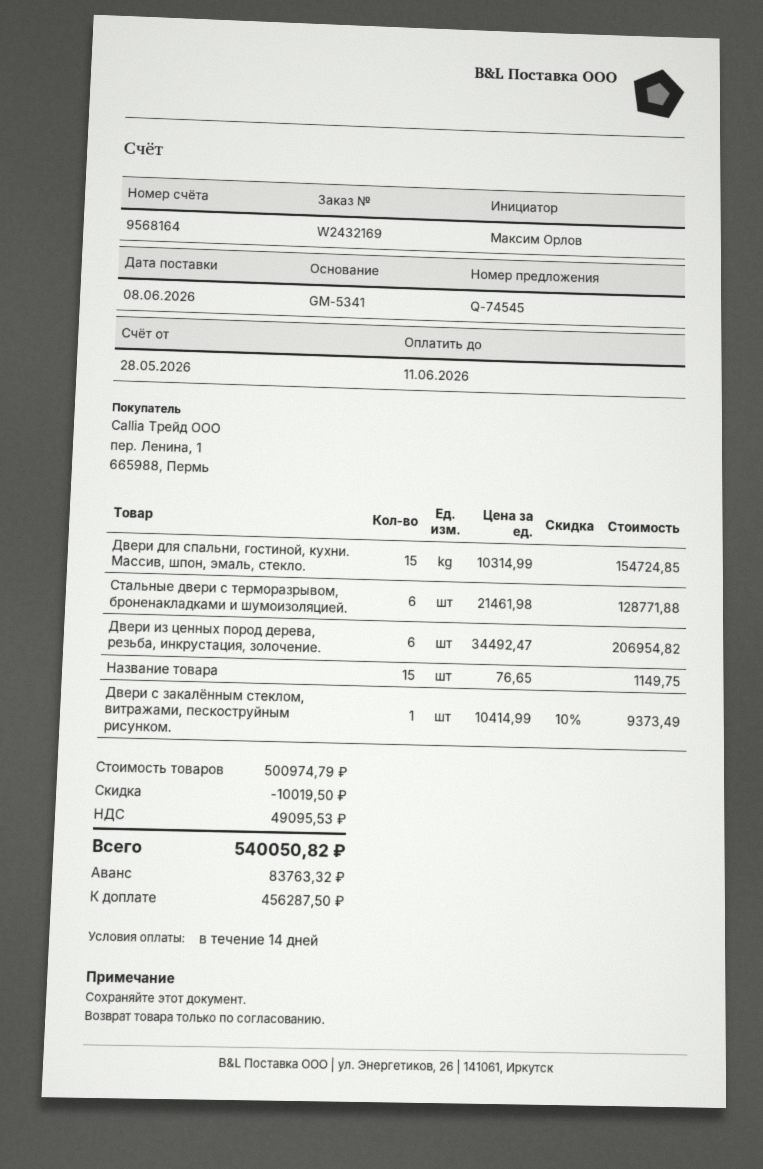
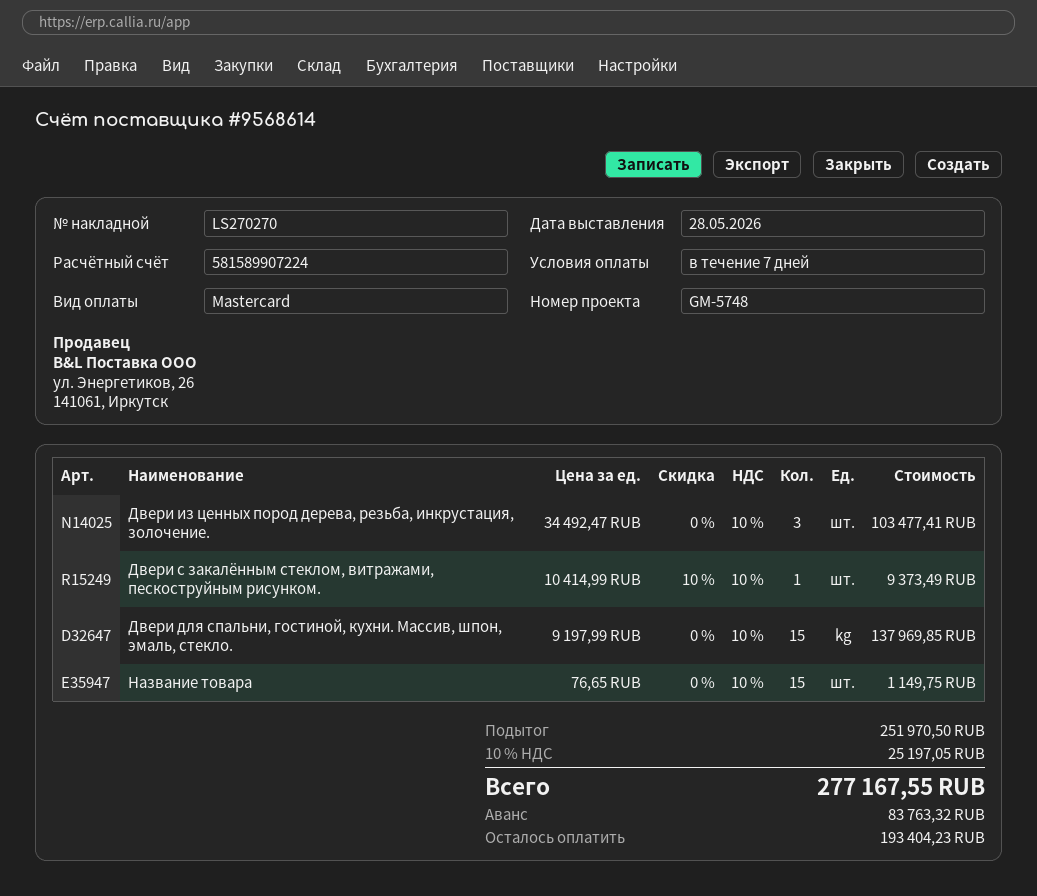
invoice number: 9568164 -> 9568614
payment terms: 14 days -> 7 days
reference: GM-5341 -> GM-5748
Двери для спальни, гостиной, кухни. Массив, шпон, эмаль, стекло.: 15 x 10314.99 = 154724.85 -> 15 x 9197.99 = 137969.85
Стальные двери с терморазрывом, броненакладками и шумоизоляцией.: 6 x 21461.98 = 128771.88 -> none
Двери из ценных пород дерева, резьба, инкрустация, золочение.: 6 x 34492.47 = 206954.82 -> 3 x 34492.47 = 103477.41
subtotal: 500974.79 -> 251970.50
discount: 10019.50 -> none
tax: 49095.53 -> 25197.05
total: 540050.82 -> 277167.55
balance: 456287.50 -> 193404.23

